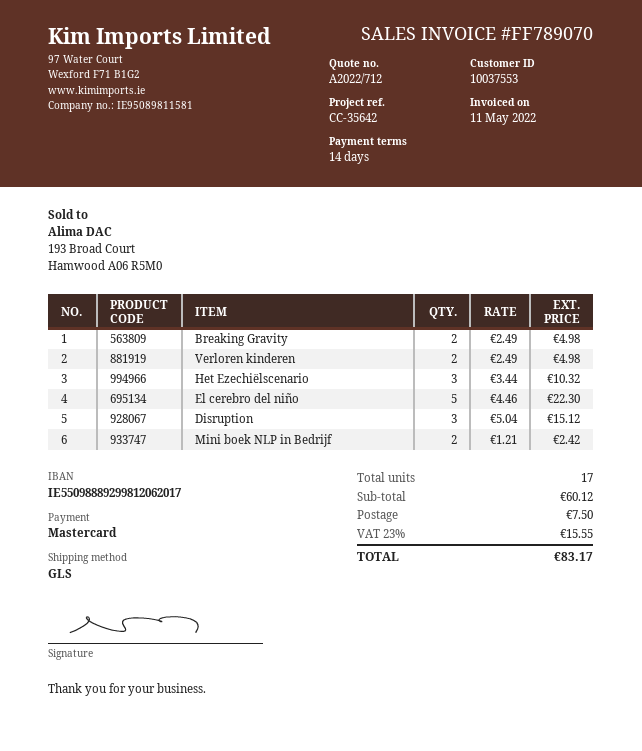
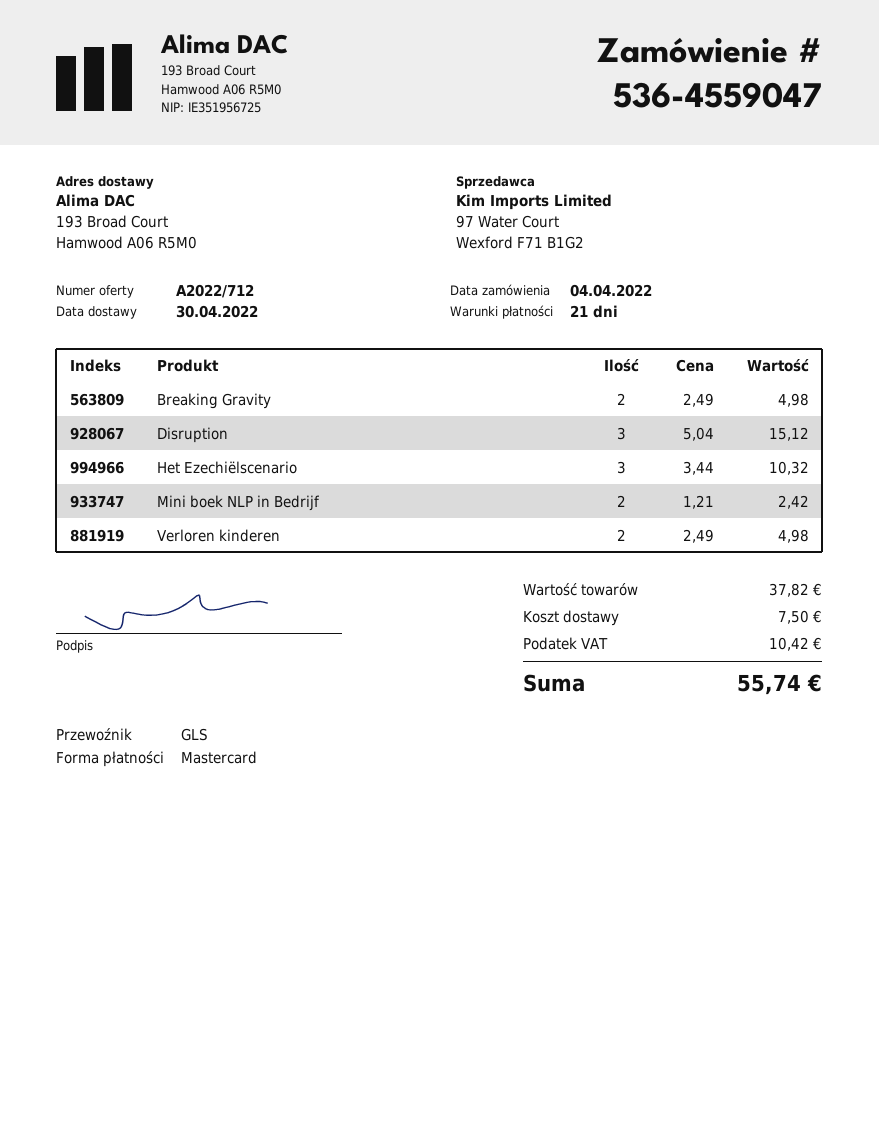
payment terms: 14 days -> 21 days
El cerebro del niño: 5 x 4.46 = 22.30 -> none
subtotal: 60.12 -> 37.82
tax: 15.55 -> 10.42
total: 83.17 -> 55.74

